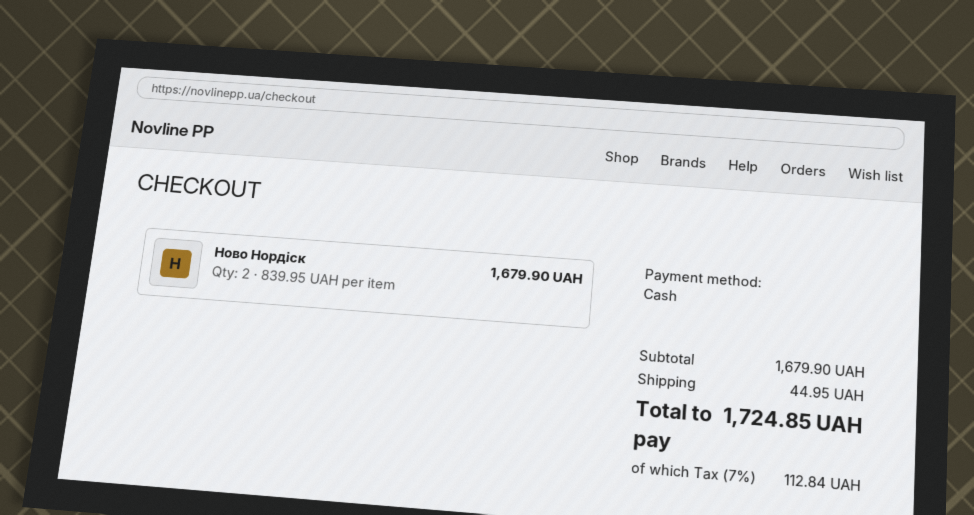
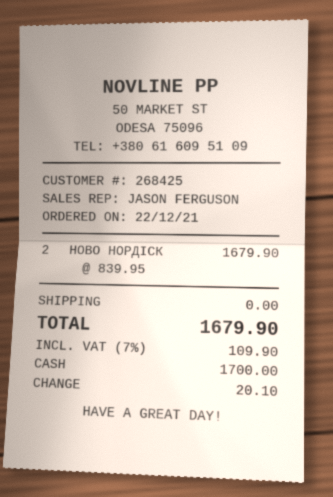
shipping: 44.95 -> 0.00
tax: 7% = 112.84 -> 7% = 109.90
total: 1724.85 -> 1679.90

